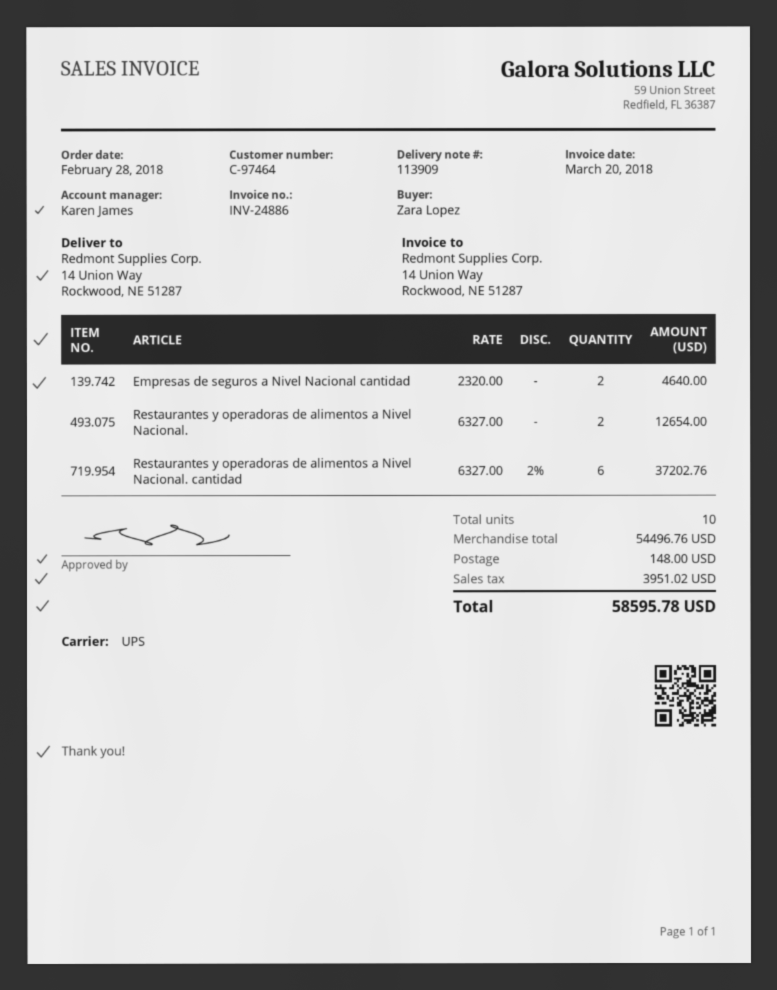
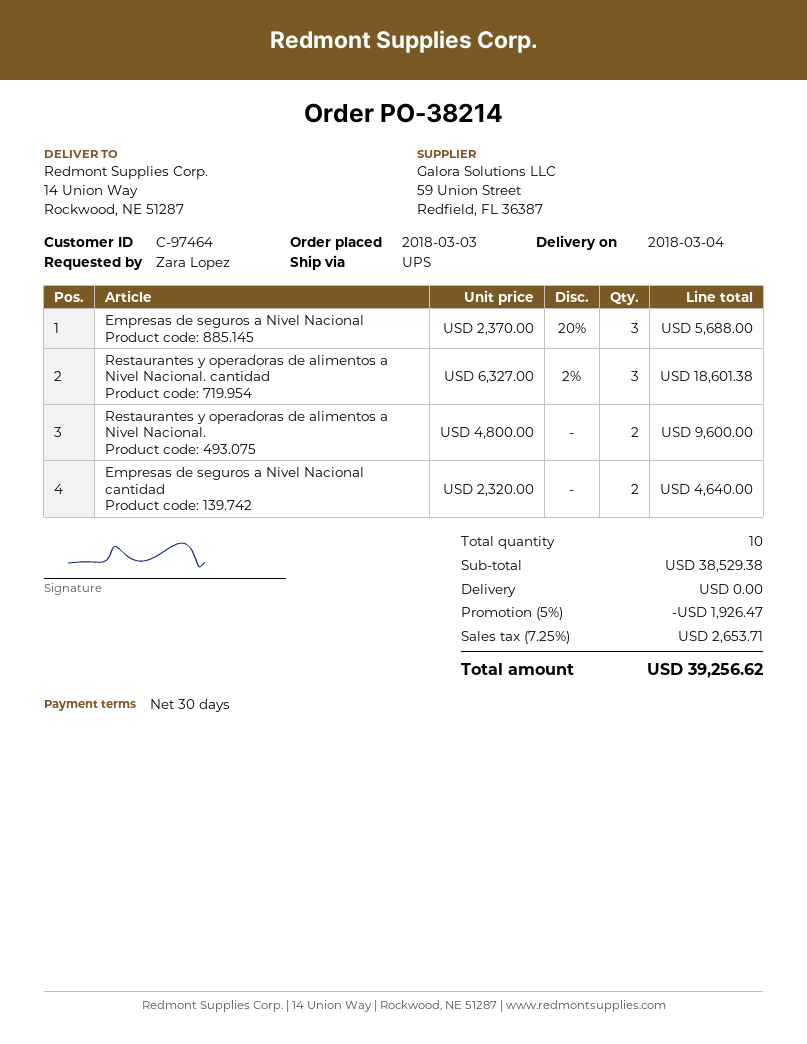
order date: 2018-02-28 -> 2018-03-03
Restaurantes y operadoras de alimentos a Nivel Nacional.: 2 x 6327.00 = 12654.00 -> 2 x 4800.00 = 9600.00
Restaurantes y operadoras de alimentos a Nivel Nacional. cantidad: 6 x 6327.00 - 2% = 37202.76 -> 3 x 6327.00 - 2% = 18601.38
Empresas de seguros a Nivel Nacional: none -> 3 x 2370.00 - 20% = 5688.00
subtotal: 54496.76 -> 38529.38
discount: none -> 5% = 1926.47
shipping: 148.00 -> 0.00
tax: 3951.02 -> 2653.71
total: 58595.78 -> 39256.62

